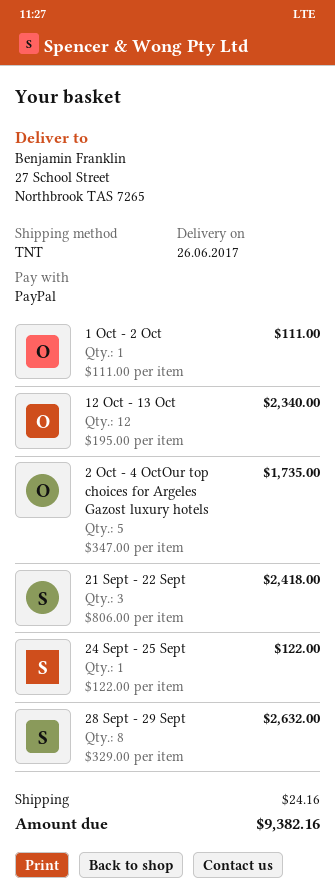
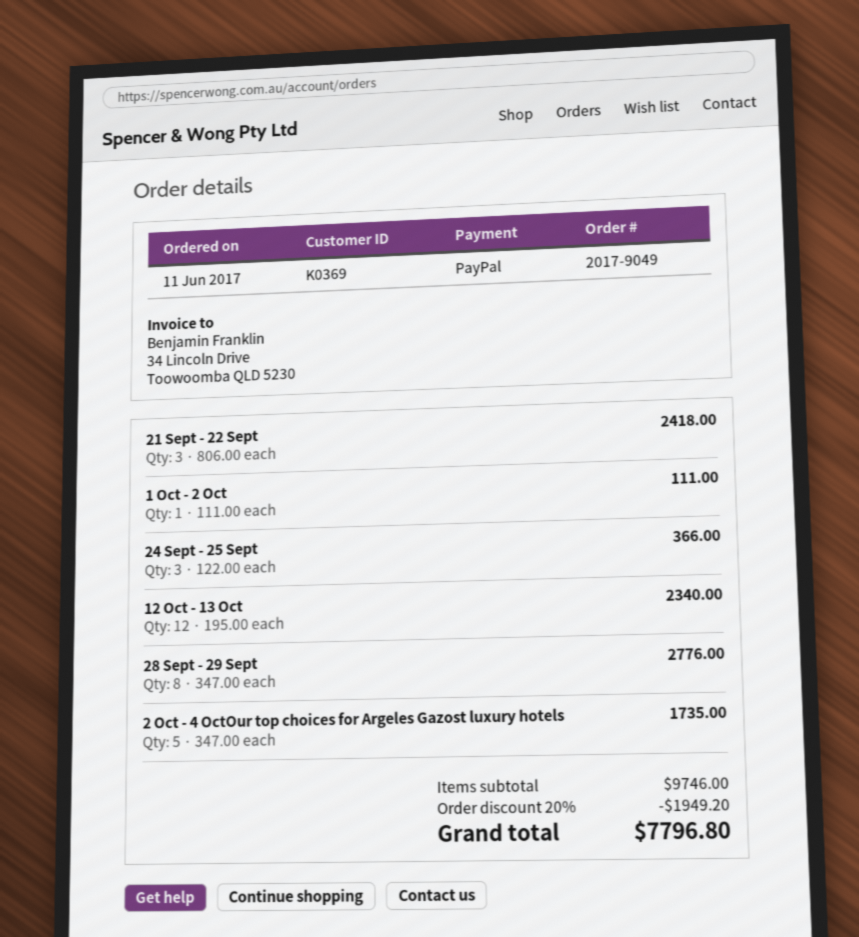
24 Sept - 25 Sept: 1 x 122.00 = 122.00 -> 3 x 122.00 = 366.00
28 Sept - 29 Sept: 8 x 329.00 = 2632.00 -> 8 x 347.00 = 2776.00
discount: none -> 20% = 1949.20
shipping: 24.16 -> none
total: 9382.16 -> 7796.80

